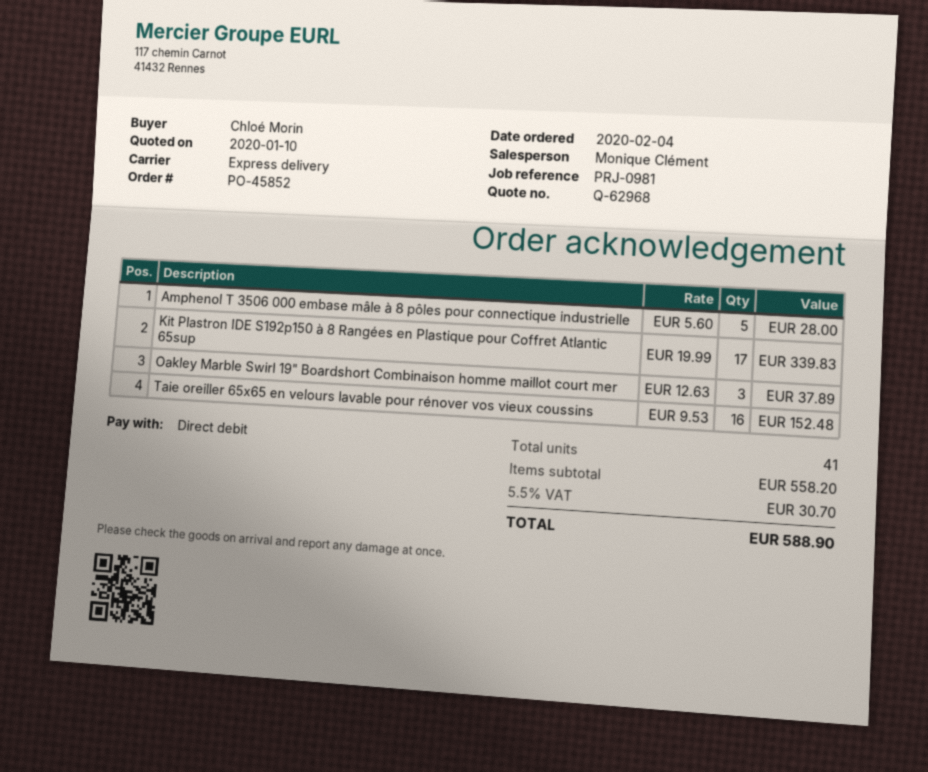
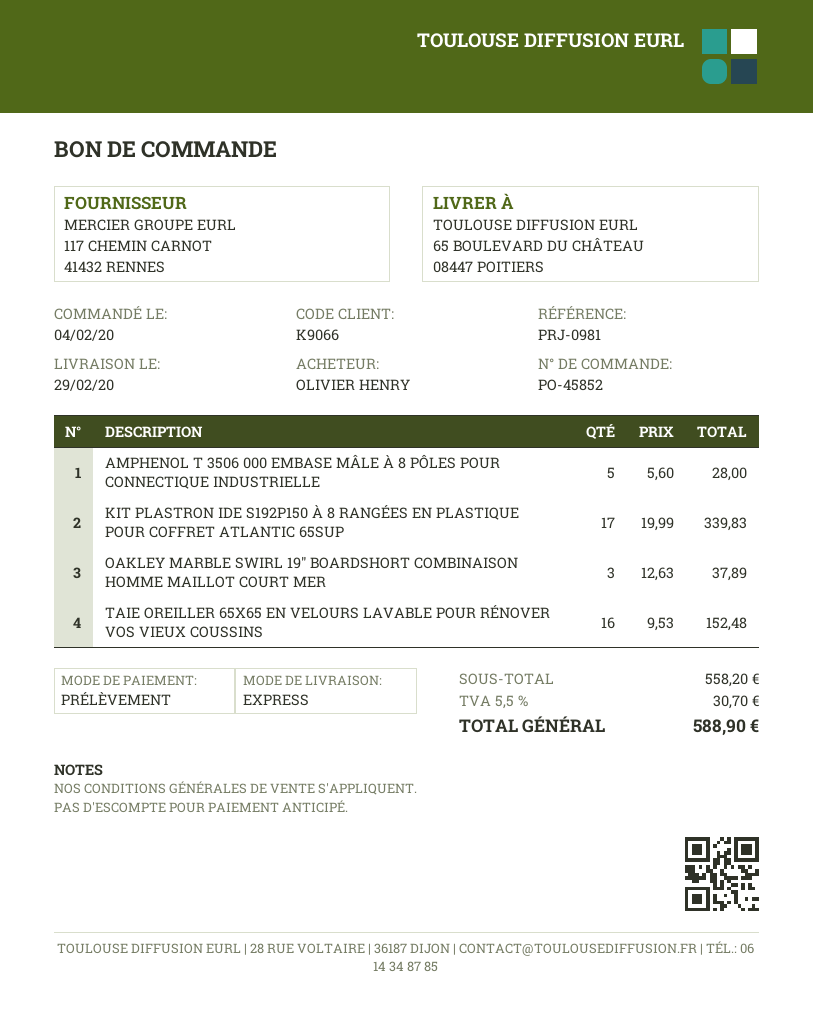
ordered by: Chloé Morin -> OLIVIER HENRY

